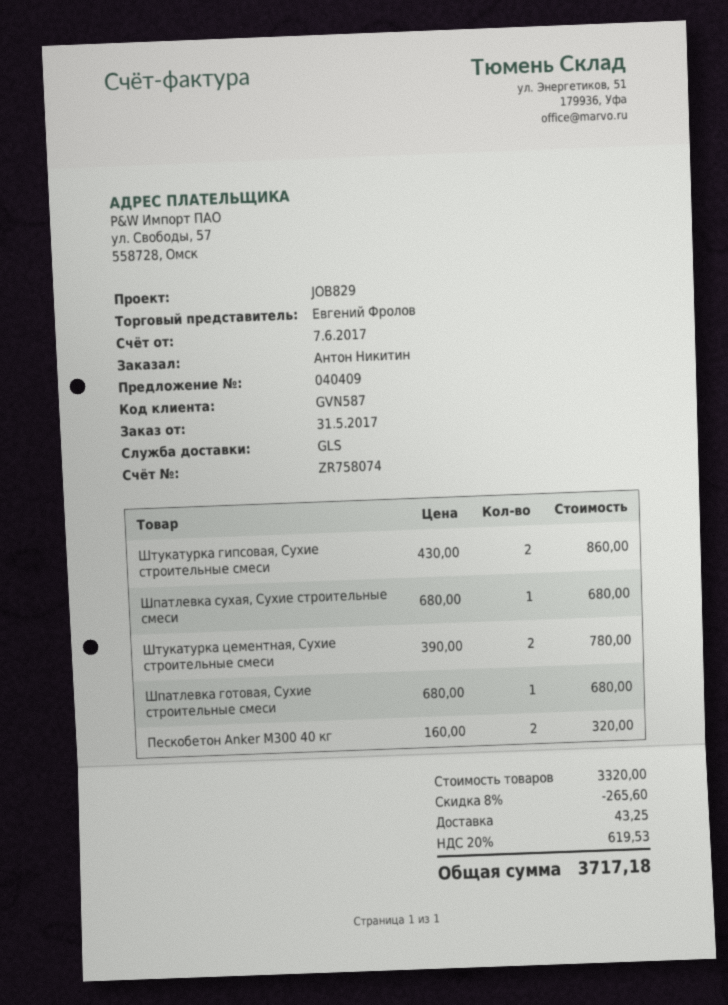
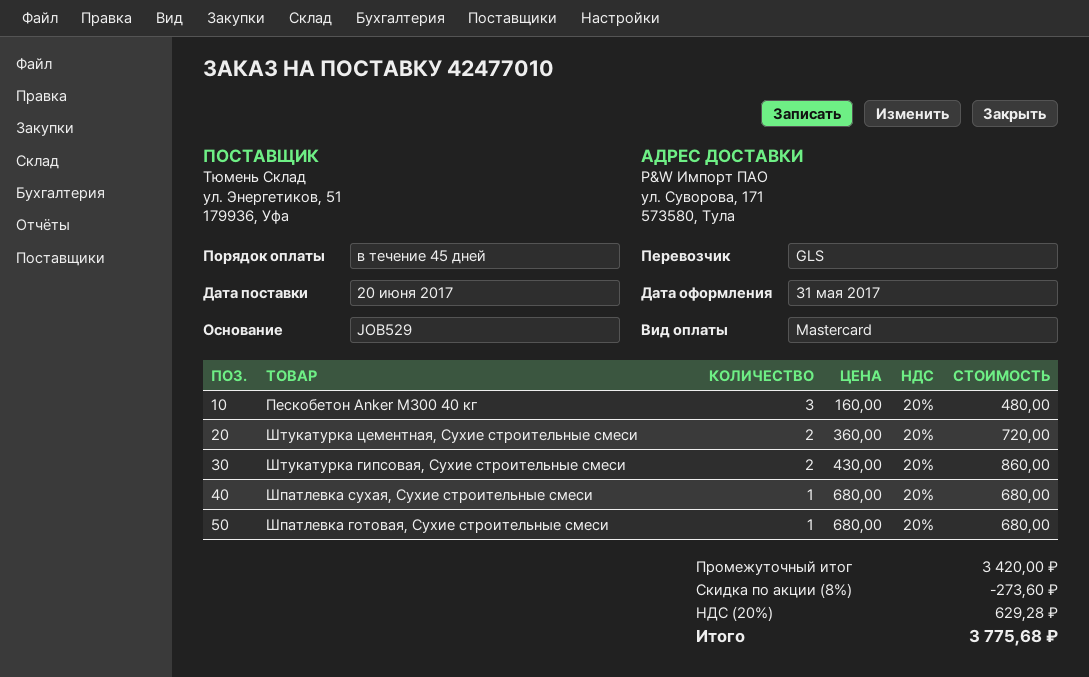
reference: JOB829 -> JOB529
Штукатурка цементная, Сухие строительные смеси: 2 x 390.00 = 780.00 -> 2 x 360.00 = 720.00
Пескобетон Anker М300 40 кг: 2 x 160.00 = 320.00 -> 3 x 160.00 = 480.00
subtotal: 3320.00 -> 3420.00
discount: 8% = 265.60 -> 8% = 273.60
shipping: 43.25 -> none
tax: 20% = 619.53 -> 20% = 629.28
total: 3717.18 -> 3775.68

